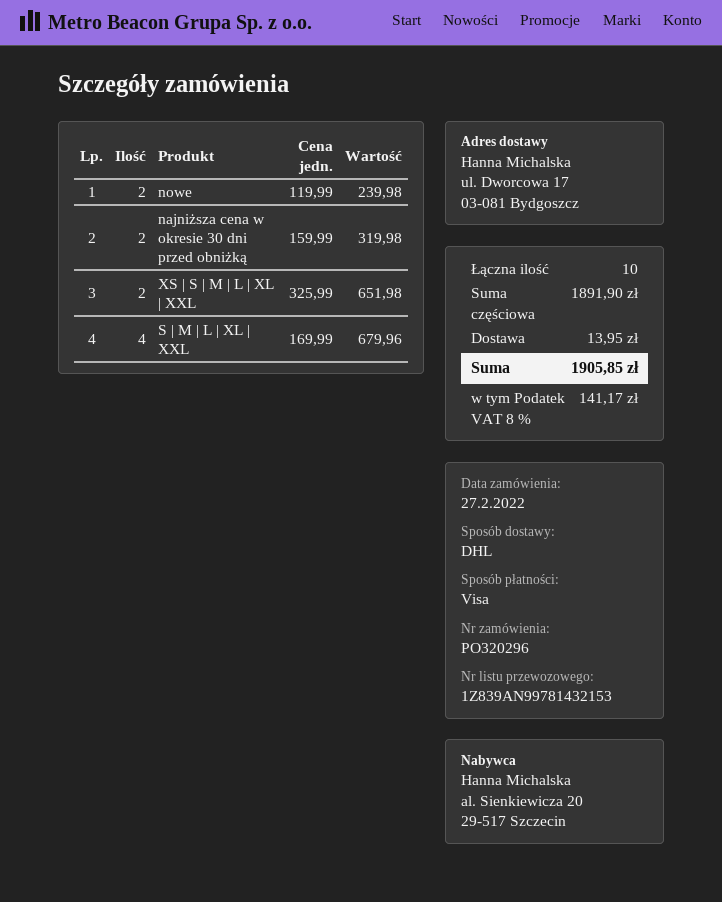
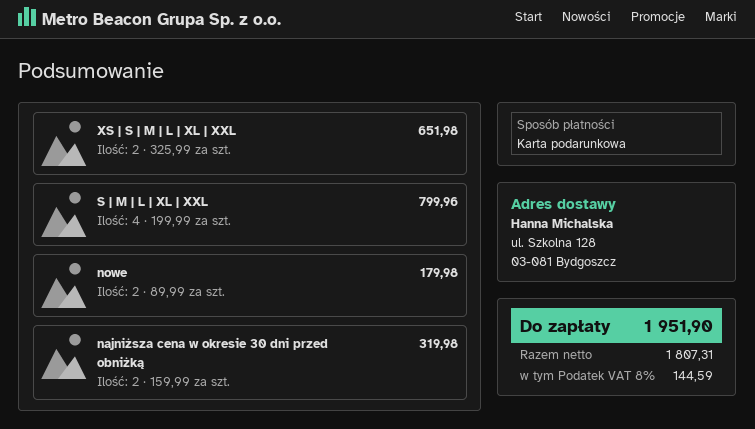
payment method: Visa -> gift card
ship to: ul. Dworcowa 17, 03-081 Bydgoszcz -> ul. Szkolna 128, 03-081 Bydgoszcz
nowe: 2 x 119.99 = 239.98 -> 2 x 89.99 = 179.98
S | M | L | XL | XXL: 4 x 169.99 = 679.96 -> 4 x 199.99 = 799.96
shipping: 13.95 -> none
tax: 8% = 141.17 -> 8% = 144.59
total: 1905.85 -> 1951.90

